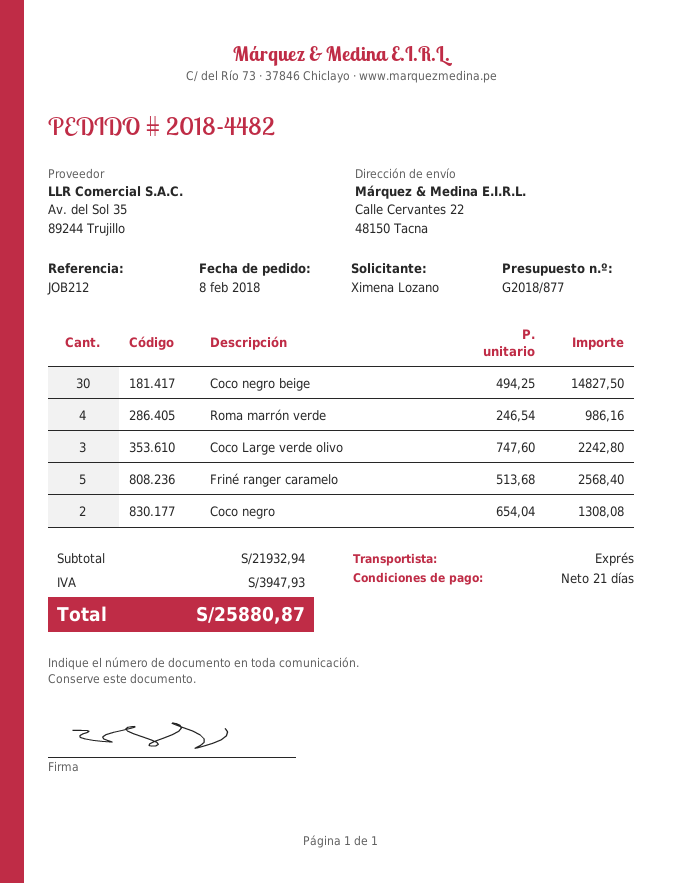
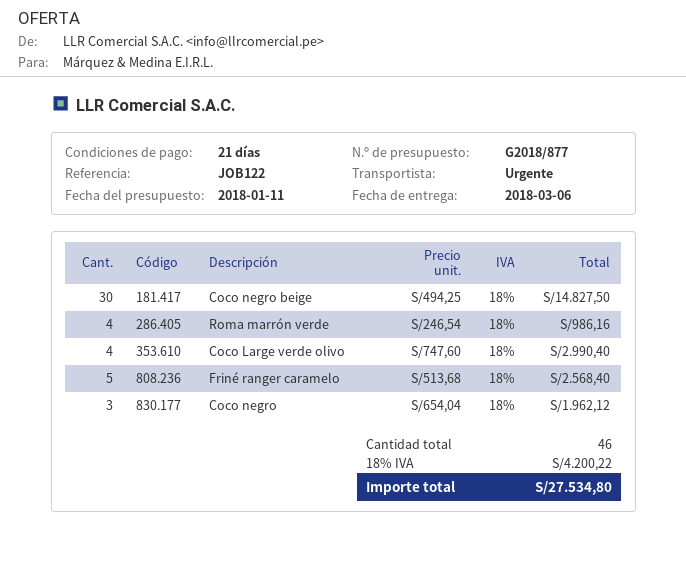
reference: JOB212 -> JOB122
Coco Large verde olivo: 3 x 747.60 = 2242.80 -> 4 x 747.60 = 2990.40
Coco negro: 2 x 654.04 = 1308.08 -> 3 x 654.04 = 1962.12
tax: 3947.93 -> 4200.22
total: 25880.87 -> 27534.80

